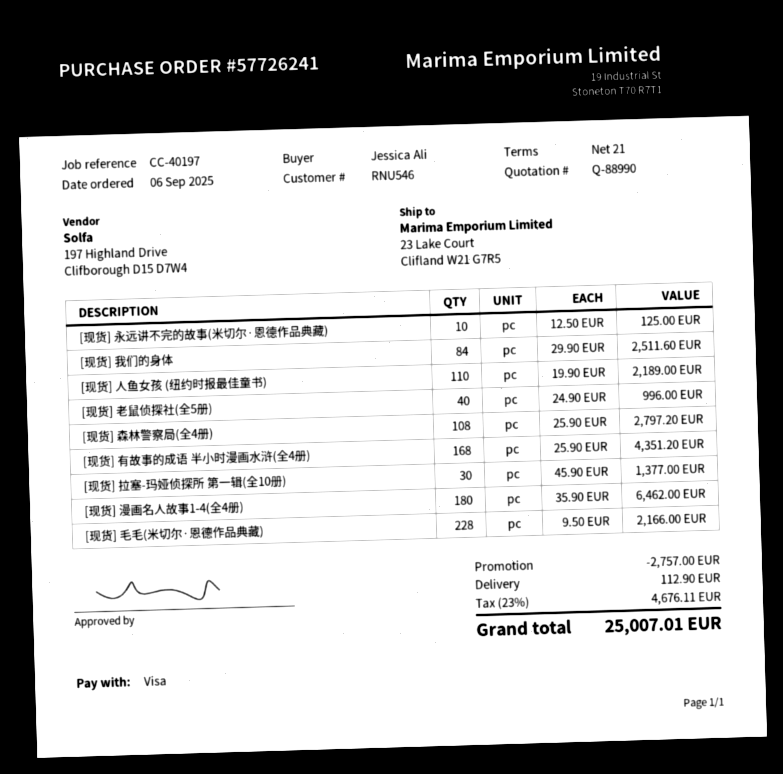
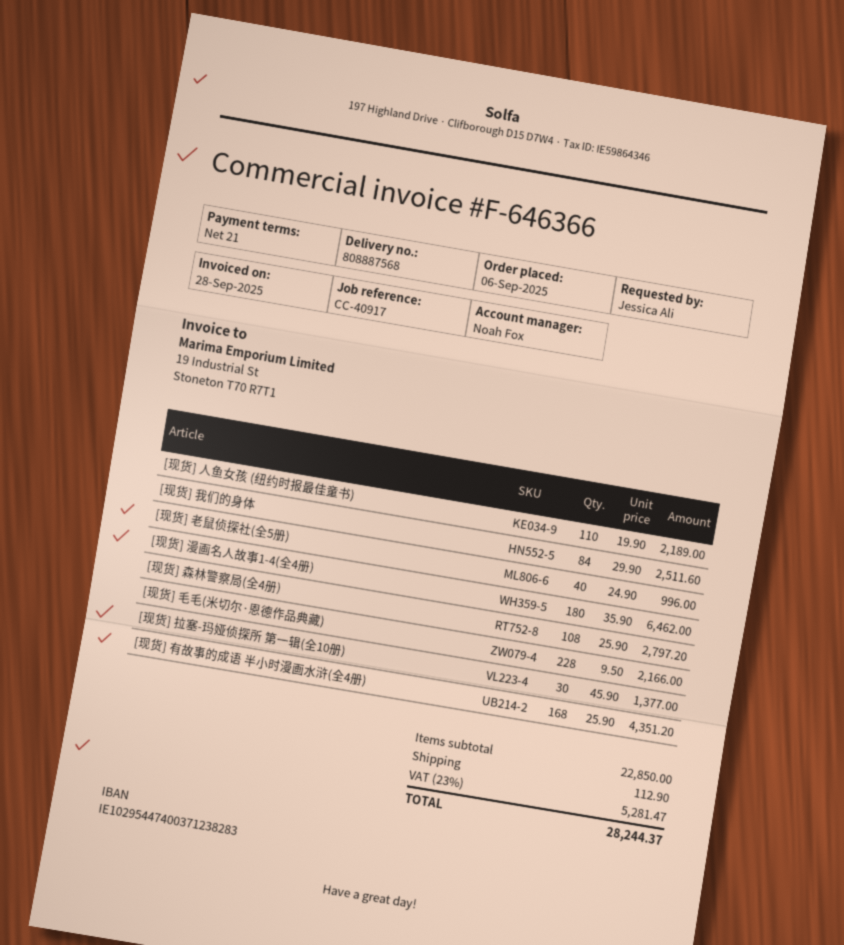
reference: CC-40197 -> CC-40917
[现货] 永远讲不完的故事(米切尔·恩德作品典藏): 10 x 12.50 = 125.00 -> none
discount: 2757.00 -> none
tax: 23% = 4676.11 -> 23% = 5281.47
total: 25007.01 -> 28244.37

